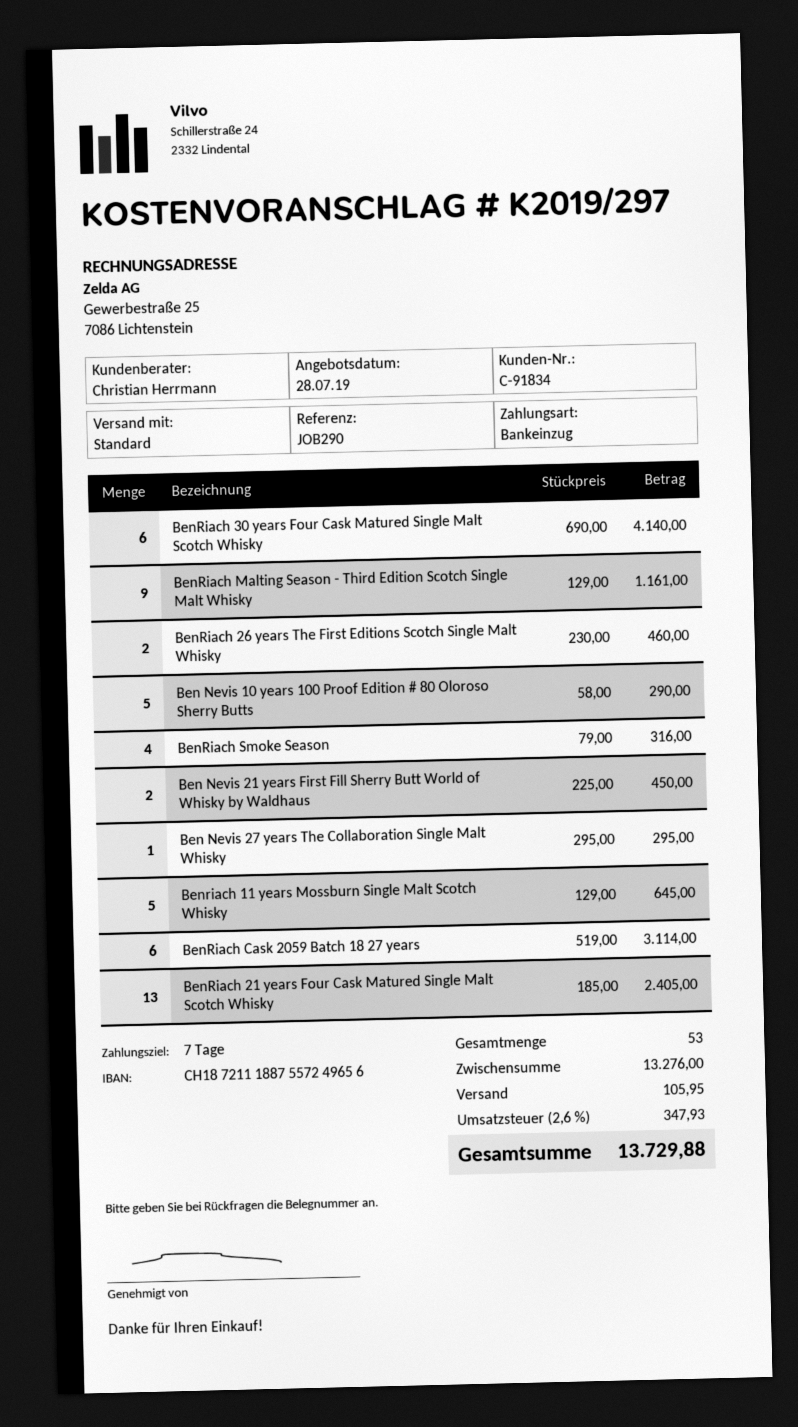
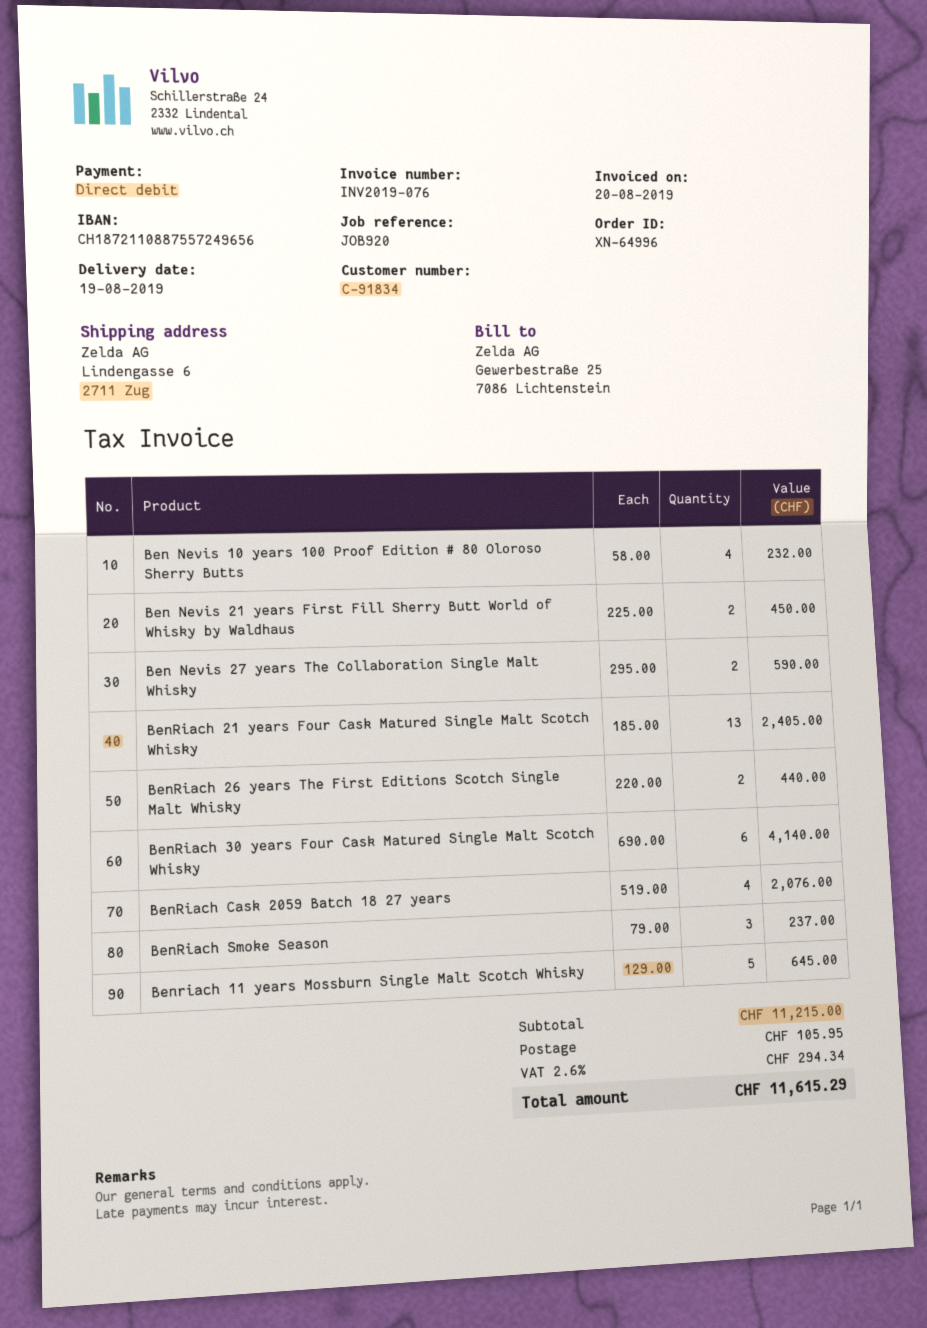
reference: JOB290 -> JOB920
bank account: CH1872111887557249656 -> CH1872110887557249656
BenRiach Malting Season - Third Edition Scotch Single Malt Whisky: 9 x 129.00 = 1161.00 -> none
BenRiach 26 years The First Editions Scotch Single Malt Whisky: 2 x 230.00 = 460.00 -> 2 x 220.00 = 440.00
Ben Nevis 10 years 100 Proof Edition # 80 Oloroso Sherry Butts: 5 x 58.00 = 290.00 -> 4 x 58.00 = 232.00
BenRiach Smoke Season: 4 x 79.00 = 316.00 -> 3 x 79.00 = 237.00
Ben Nevis 27 years The Collaboration Single Malt Whisky: 1 x 295.00 = 295.00 -> 2 x 295.00 = 590.00
BenRiach Cask 2059 Batch 18 27 years: 6 x 519.00 = 3114.00 -> 4 x 519.00 = 2076.00
subtotal: 13276.00 -> 11215.00
tax: 2.6% = 347.93 -> 2.6% = 294.34
total: 13729.88 -> 11615.29

